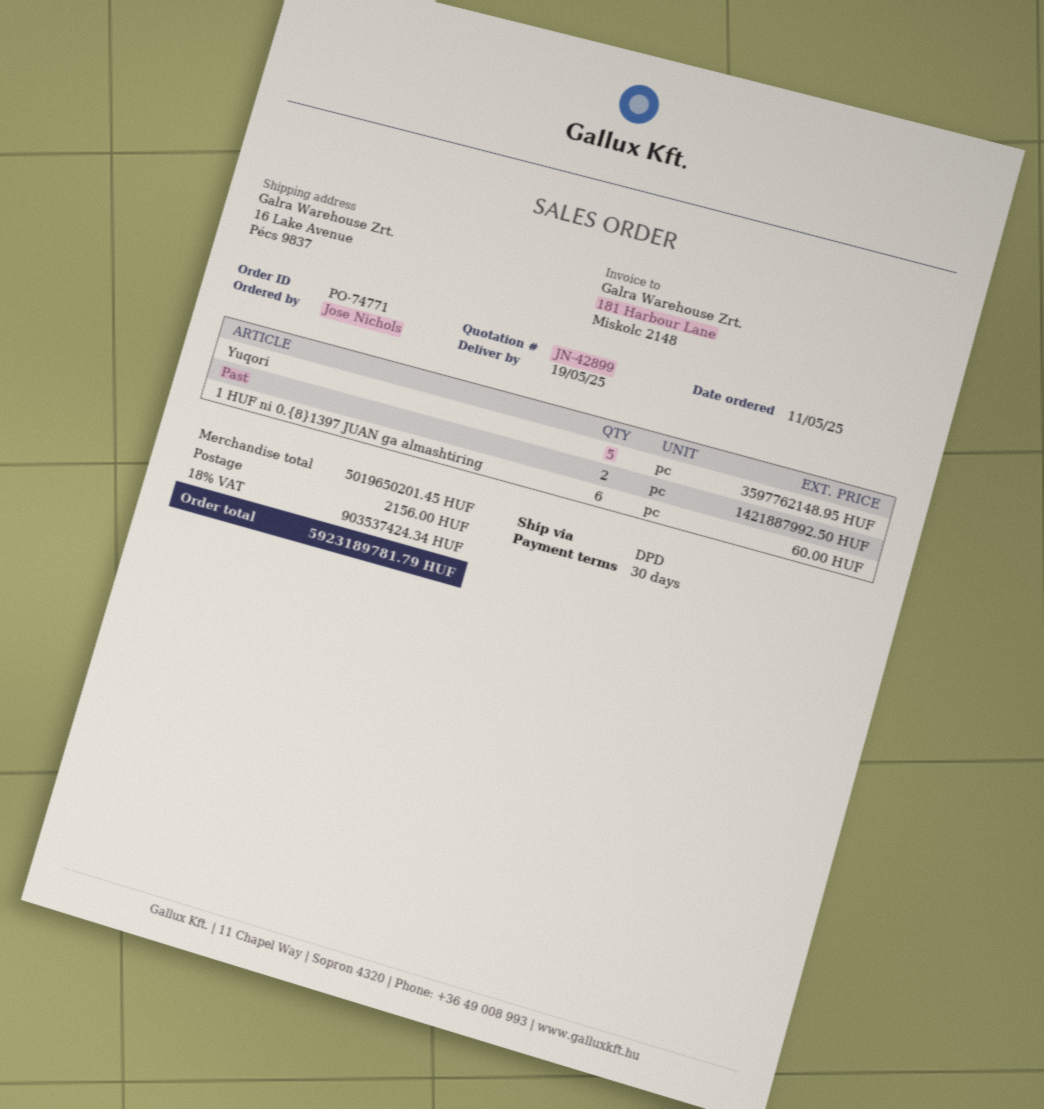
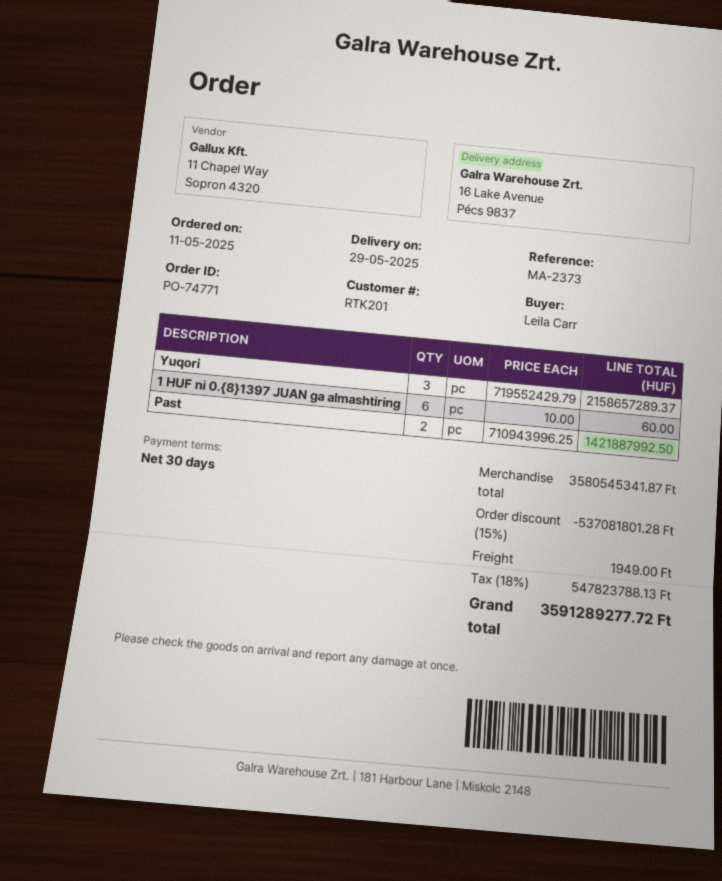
delivery date: 2025-05-19 -> 2025-05-29
ordered by: Jose Nichols -> Leila Carr
Yuqori: 5 for 3597762148.95 -> 3 for 2158657289.37
subtotal: 5019650201.45 -> 3580545341.87
discount: none -> 15% = 537081801.28
shipping: 2156.00 -> 1949.00
tax: 18% = 903537424.34 -> 18% = 547823788.13
total: 5923189781.79 -> 3591289277.72

